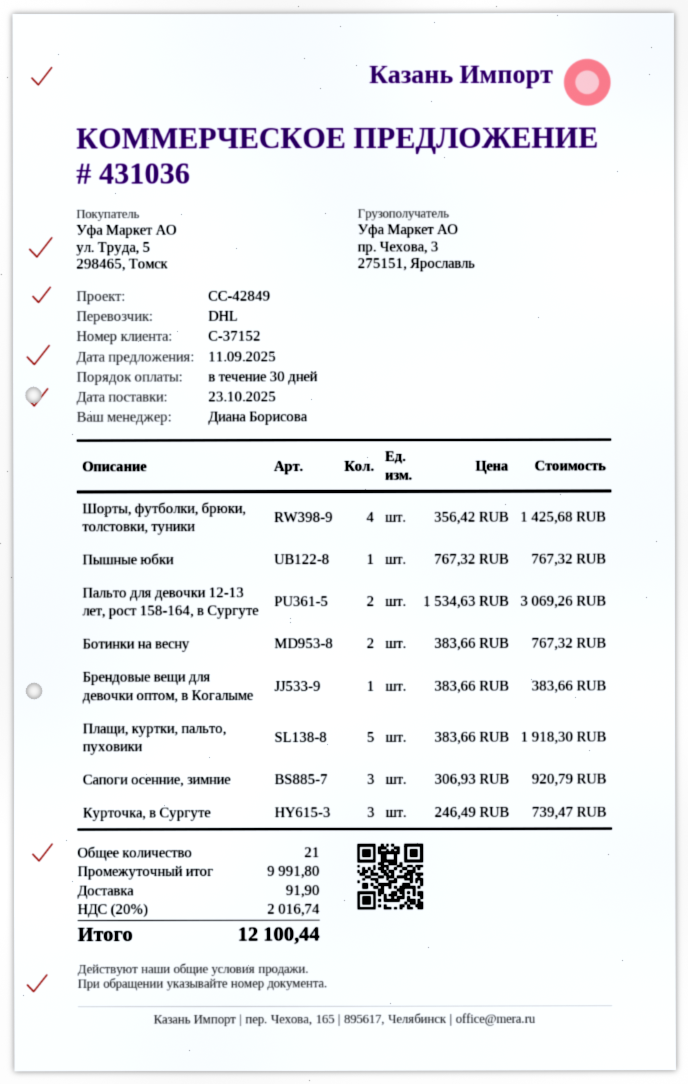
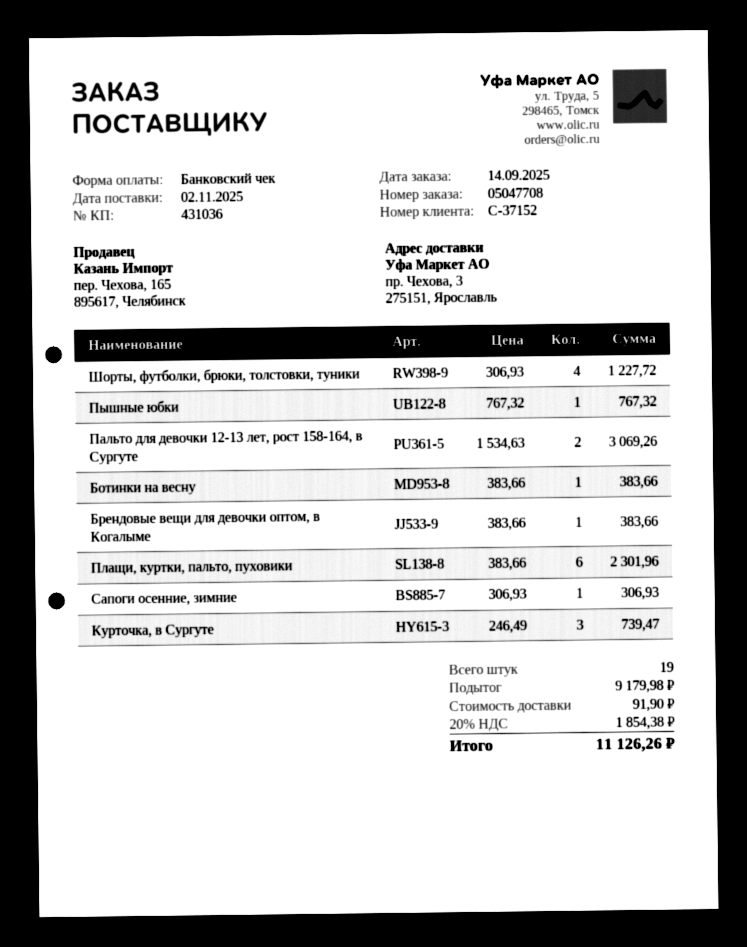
delivery date: 2025-10-23 -> 2025-11-02
Шорты, футболки, брюки, толстовки, туники: 4 x 356.42 = 1425.68 -> 4 x 306.93 = 1227.72
Ботинки на весну: 2 x 383.66 = 767.32 -> 1 x 383.66 = 383.66
Плащи, куртки, пальто, пуховики: 5 x 383.66 = 1918.30 -> 6 x 383.66 = 2301.96
Сапоги осенние, зимние: 3 x 306.93 = 920.79 -> 1 x 306.93 = 306.93
total quantity: 21 -> 19
subtotal: 9991.80 -> 9179.98
tax: 20% = 2016.74 -> 20% = 1854.38
total: 12100.44 -> 11126.26

